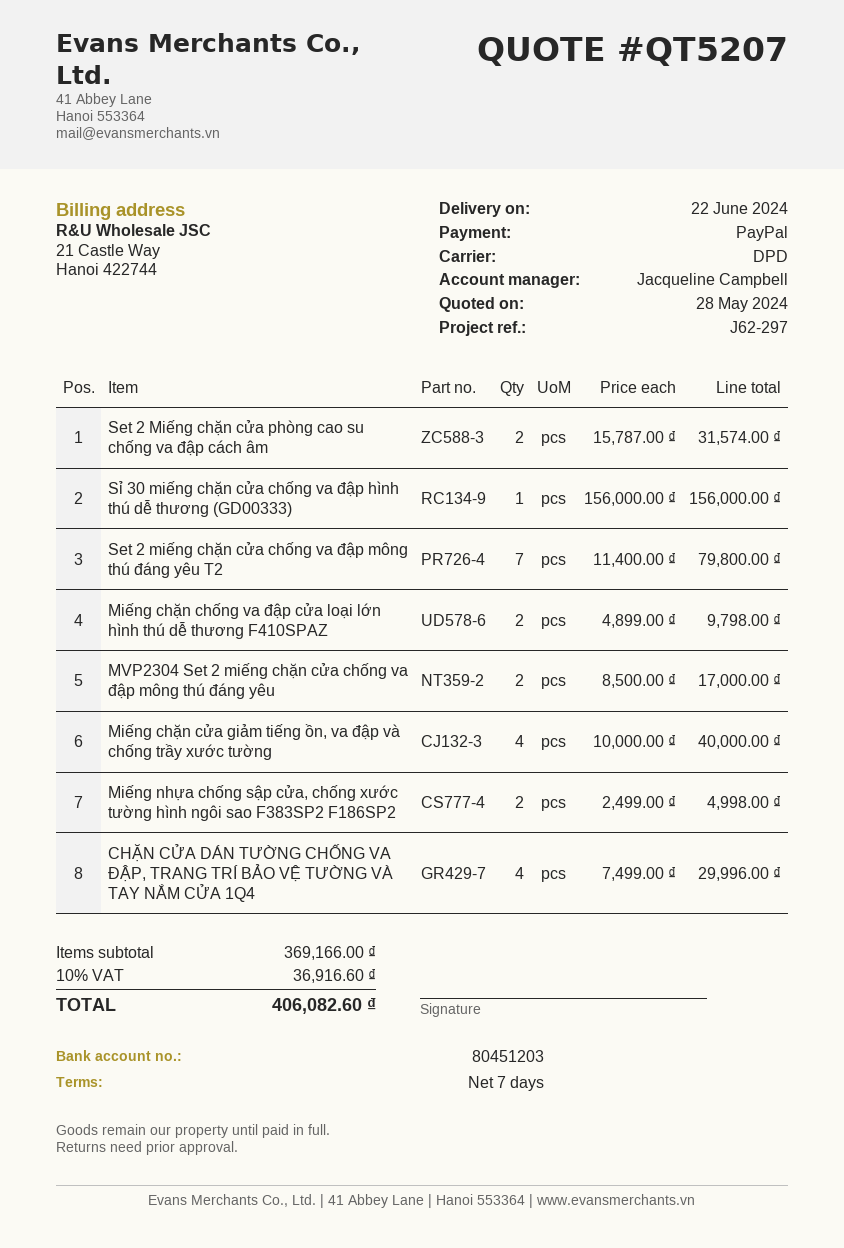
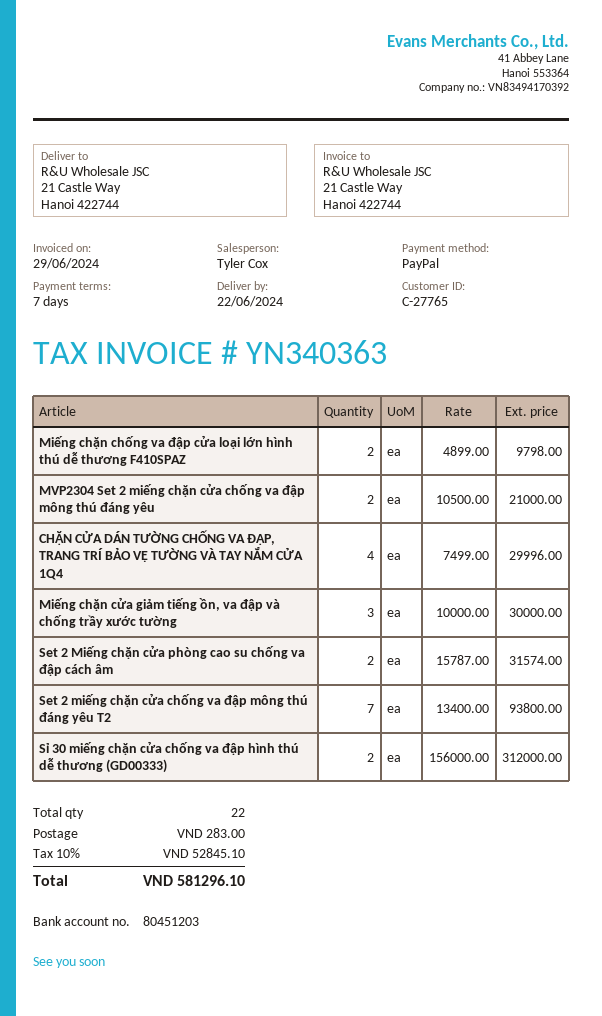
sales rep: Jacqueline Campbell -> Tyler Cox
Sỉ 30 miếng chặn cửa chống va đập hình thú dễ thương (GD00333): 1 x 156000.00 = 156000.00 -> 2 x 156000.00 = 312000.00
Set 2 miếng chặn cửa chống va đập mông thú đáng yêu T2: 7 x 11400.00 = 79800.00 -> 7 x 13400.00 = 93800.00
MVP2304 Set 2 miếng chặn cửa chống va đập mông thú đáng yêu: 2 x 8500.00 = 17000.00 -> 2 x 10500.00 = 21000.00
Miếng chặn cửa giảm tiếng ồn, va đập và chống trầy xước tường: 4 x 10000.00 = 40000.00 -> 3 x 10000.00 = 30000.00
Miếng nhựa chống sập cửa, chống xước tường hình ngôi sao F383SP2 F186SP2: 2 x 2499.00 = 4998.00 -> none
shipping: none -> 283.00
tax: 10% = 36916.60 -> 10% = 52845.10
total: 406082.60 -> 581296.10

